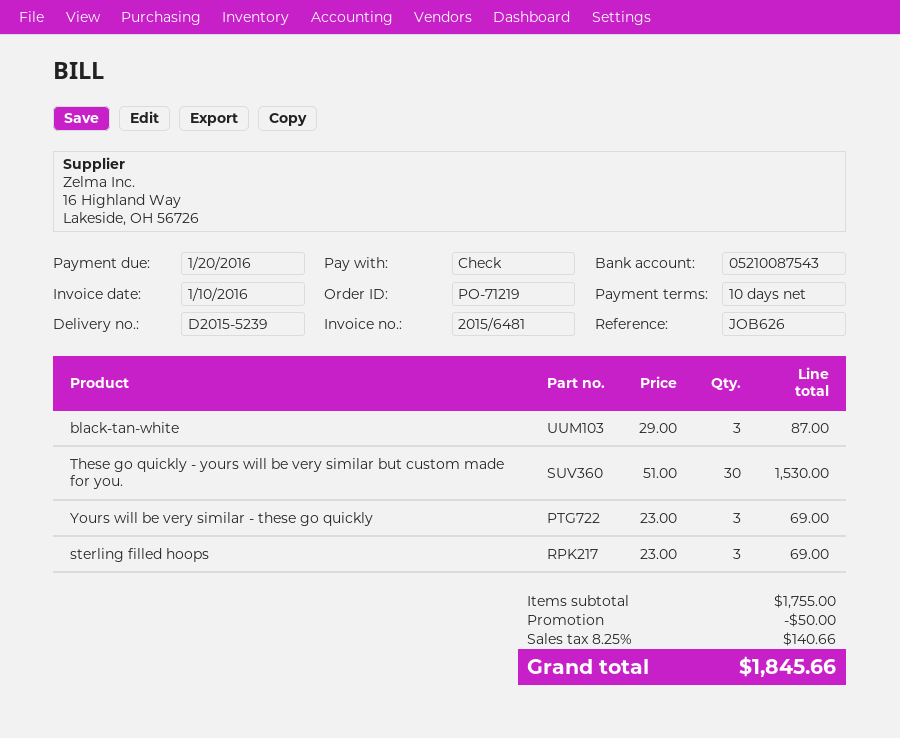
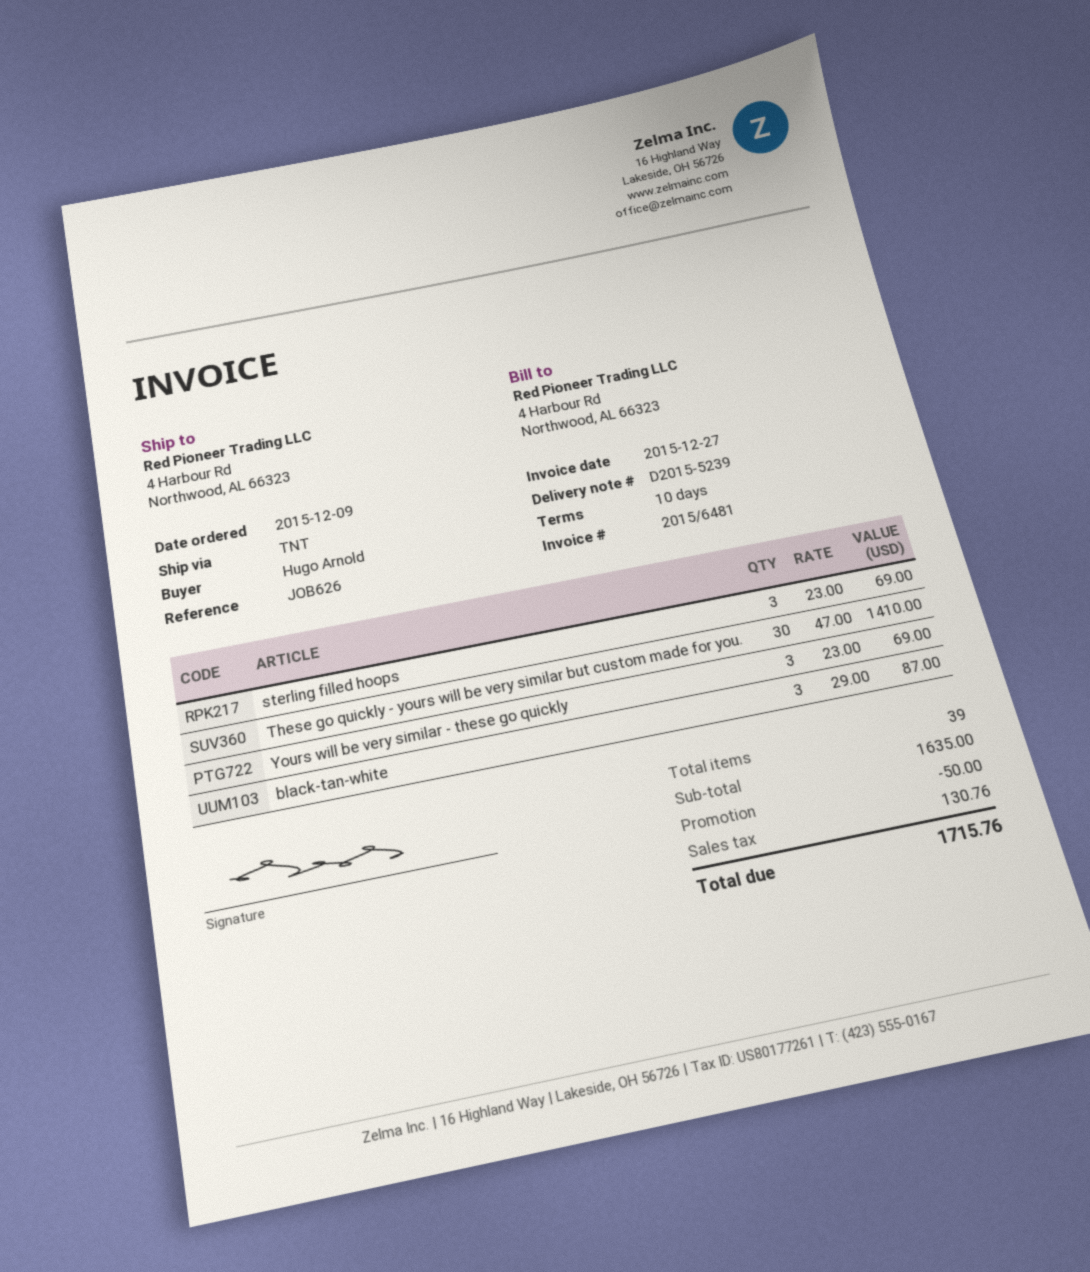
invoice date: 2016-01-10 -> 2015-12-27
These go quickly - yours will be very similar but custom made for you.: 30 x 51.00 = 1530.00 -> 30 x 47.00 = 1410.00
subtotal: 1755.00 -> 1635.00
tax: 140.66 -> 130.76
total: 1845.66 -> 1715.76

